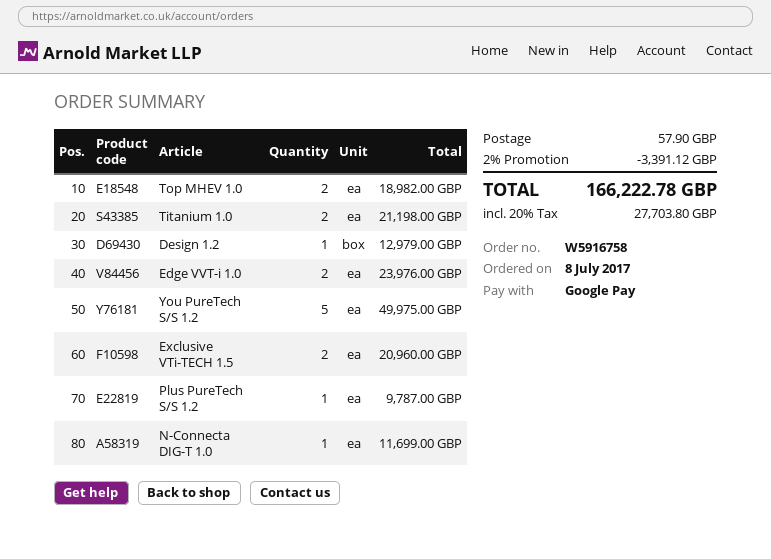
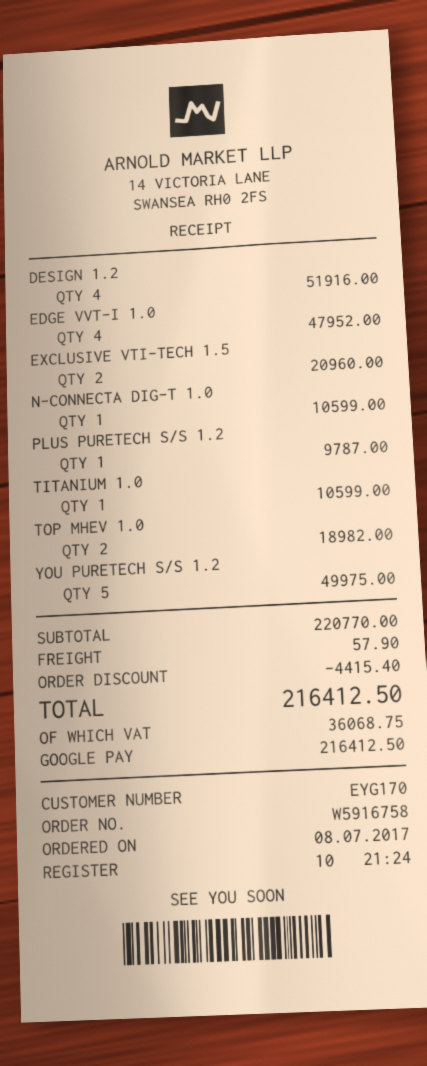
Titanium 1.0: 2 for 21198.00 -> 1 for 10599.00
Design 1.2: 1 for 12979.00 -> 4 for 51916.00
Edge VVT-i 1.0: 2 for 23976.00 -> 4 for 47952.00
N-Connecta DIG-T 1.0: 1 for 11699.00 -> 1 for 10599.00
discount: 3391.12 -> 4415.40
tax: 27703.80 -> 36068.75
total: 166222.78 -> 216412.50

